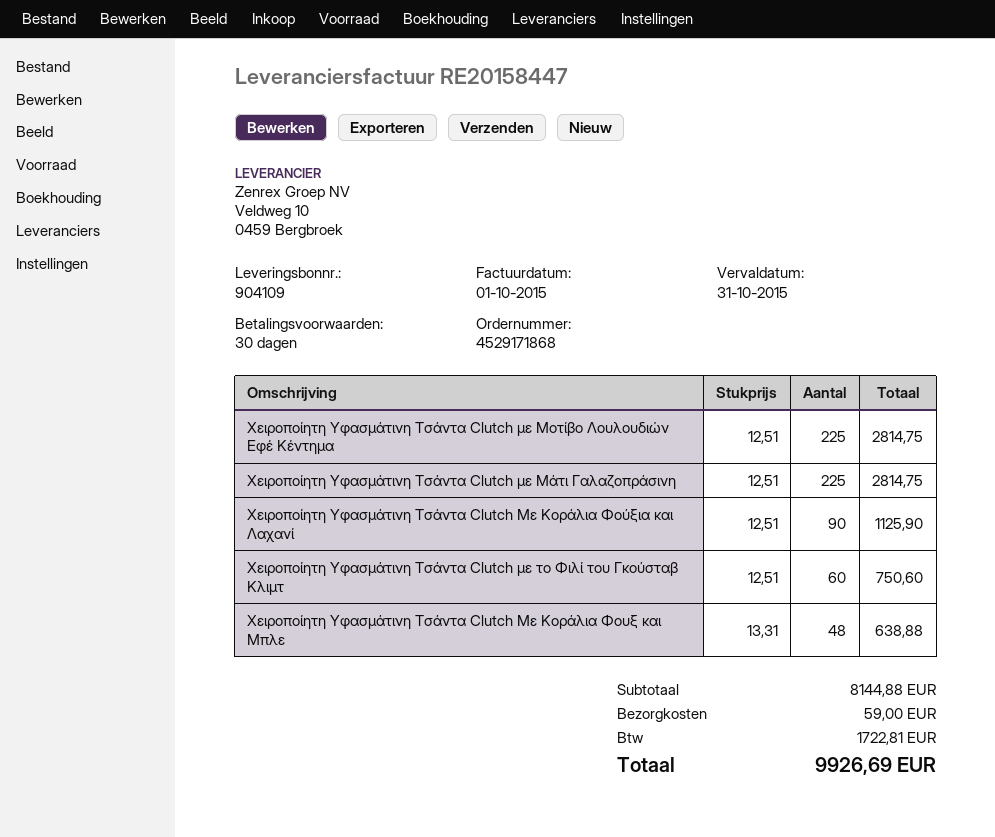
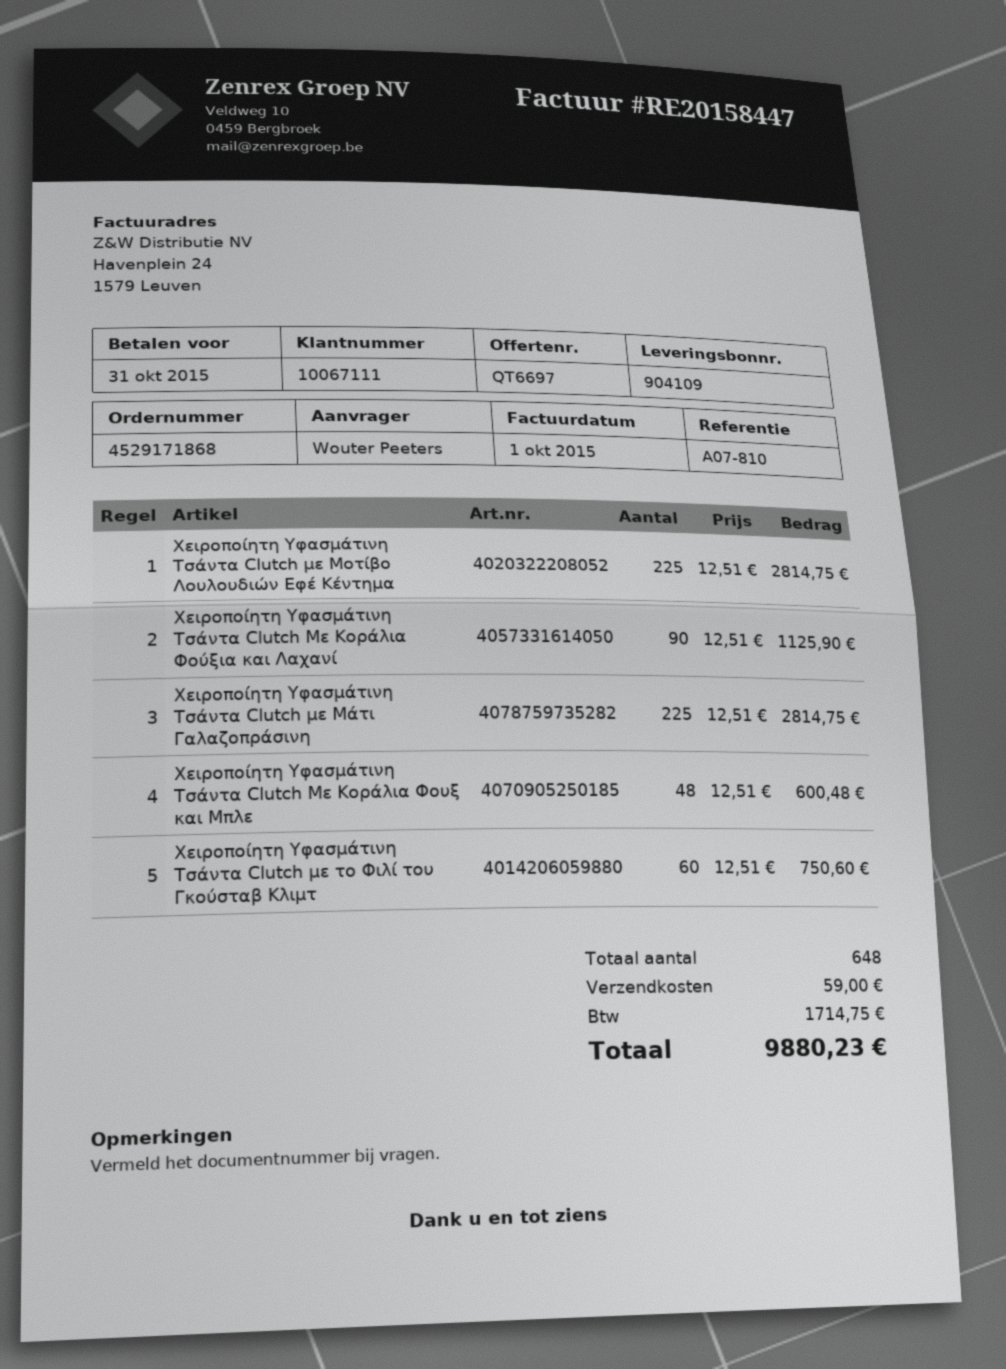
Χειροποίητη Υφασμάτινη Τσάντα Clutch Με Κοράλια Φουξ και Μπλε: 48 x 13.31 = 638.88 -> 48 x 12.51 = 600.48
tax: 1722.81 -> 1714.75
total: 9926.69 -> 9880.23

